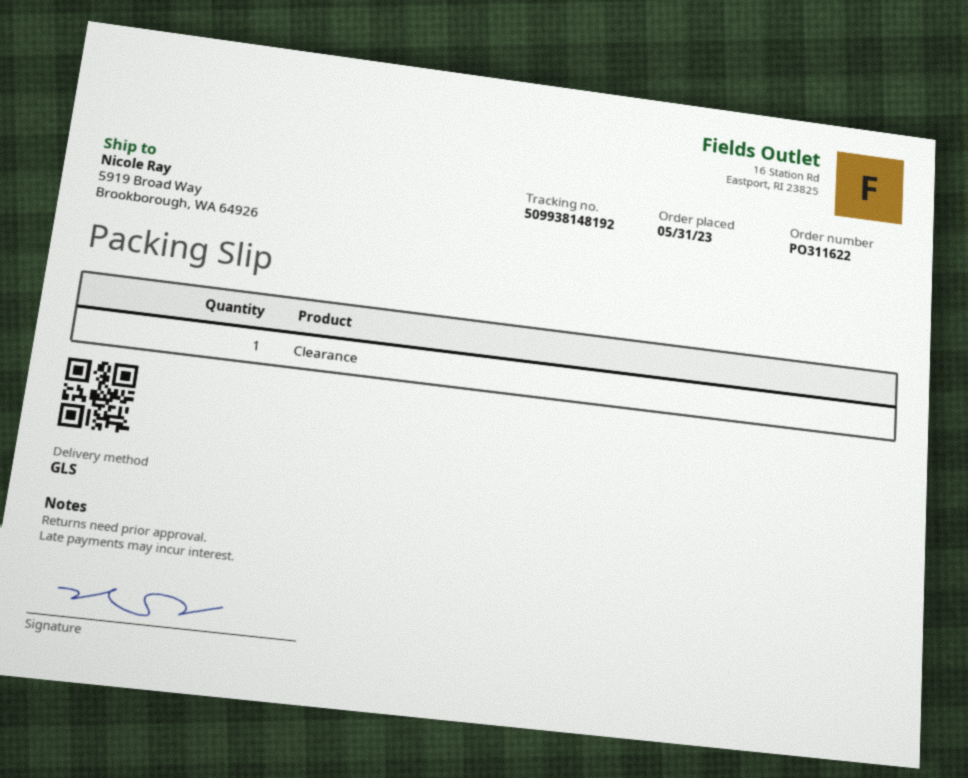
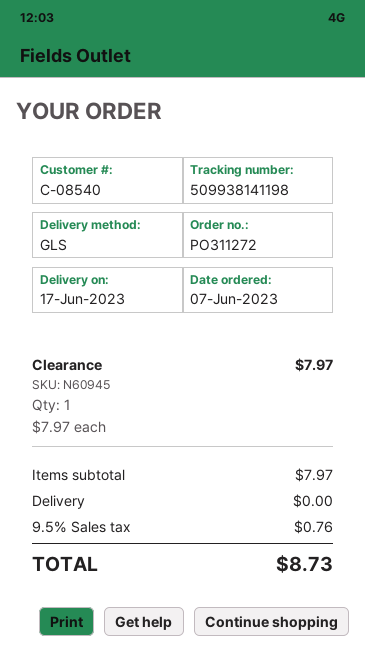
order number: PO311622 -> PO311272
order date: 2023-05-31 -> 2023-06-07
tracking number: 509938148192 -> 509938141198

